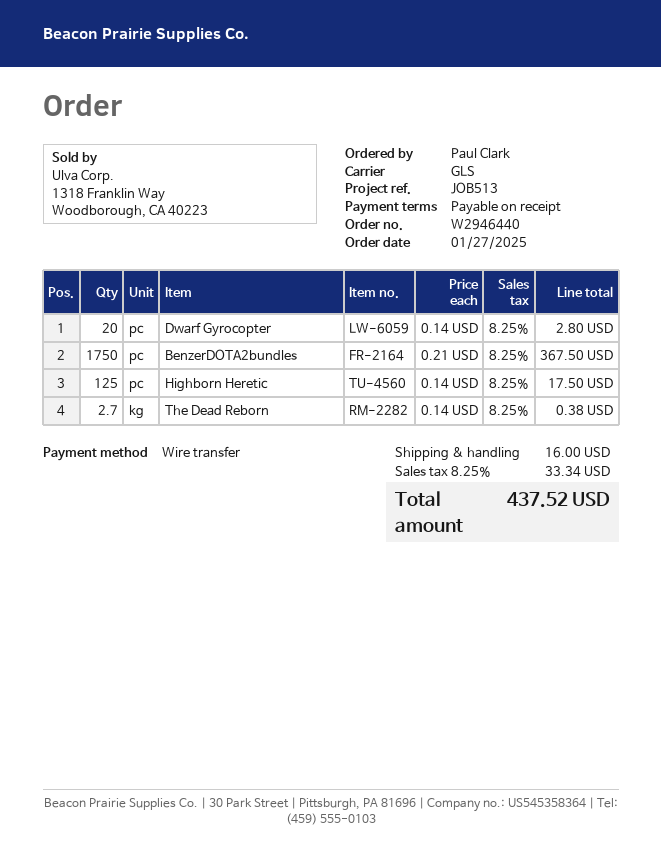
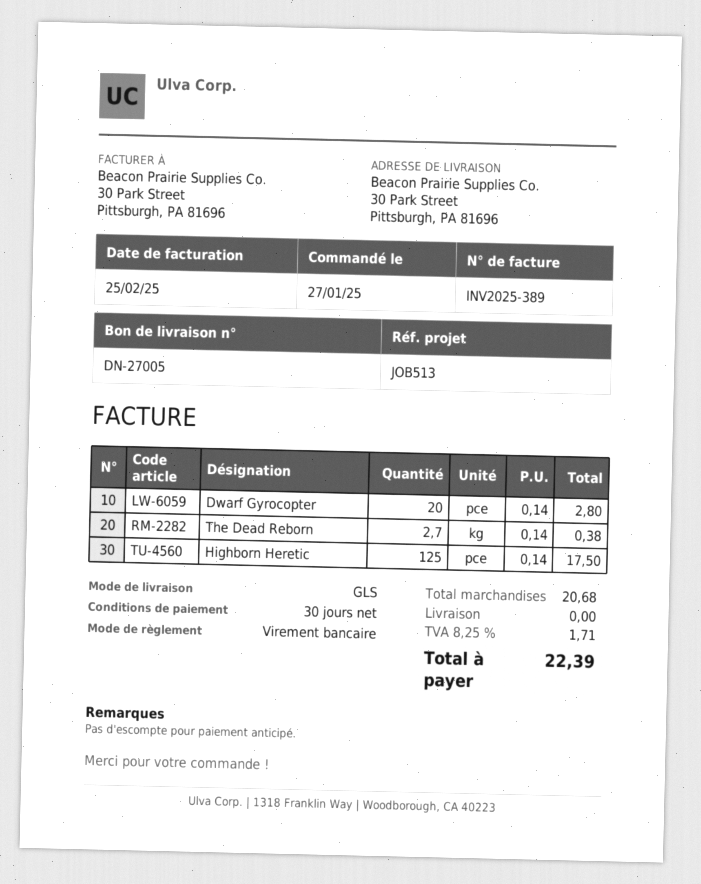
payment terms: on receipt -> 30 days
BenzerDOTA2bundles: 1750 x 0.21 = 367.50 -> none
shipping: 16.00 -> 0.00
tax: 8.25% = 33.34 -> 8.25% = 1.71
total: 437.52 -> 22.39

